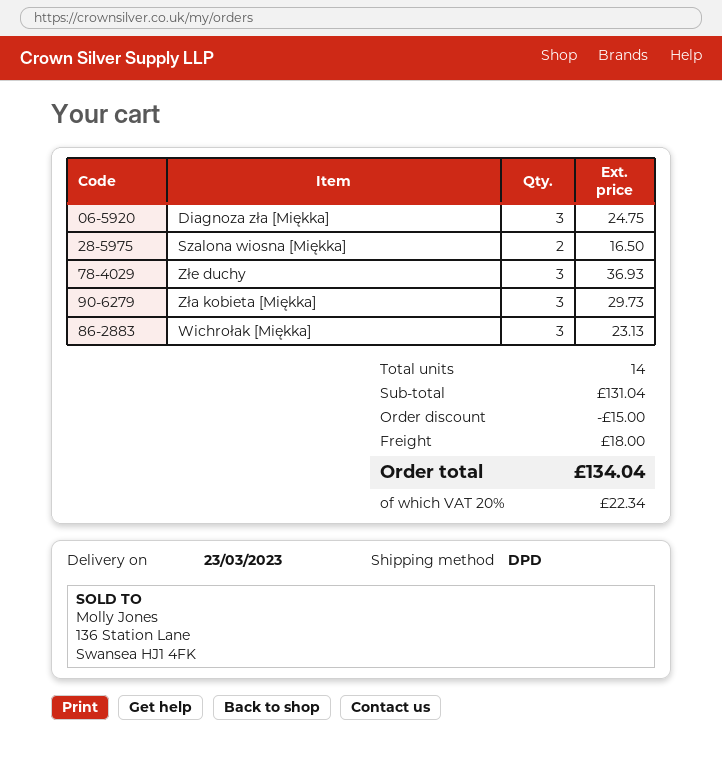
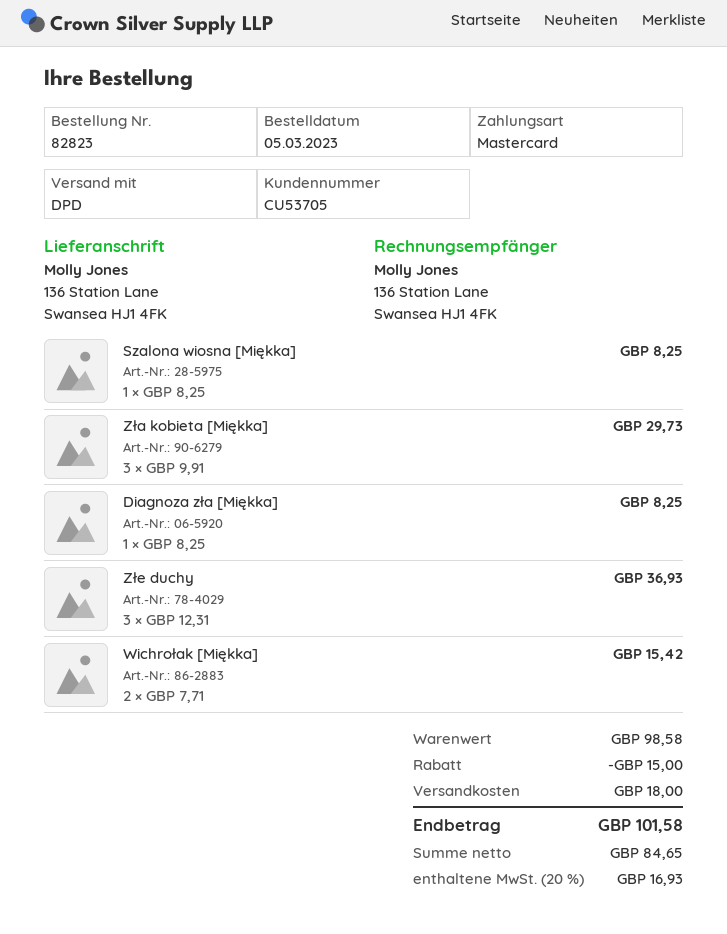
Diagnoza zła [Miękka]: 3 for 24.75 -> 1 for 8.25
Szalona wiosna [Miękka]: 2 for 16.50 -> 1 for 8.25
Wichrołak [Miękka]: 3 for 23.13 -> 2 for 15.42
subtotal: 131.04 -> 98.58
tax: 20% = 22.34 -> 20% = 16.93
total: 134.04 -> 101.58

